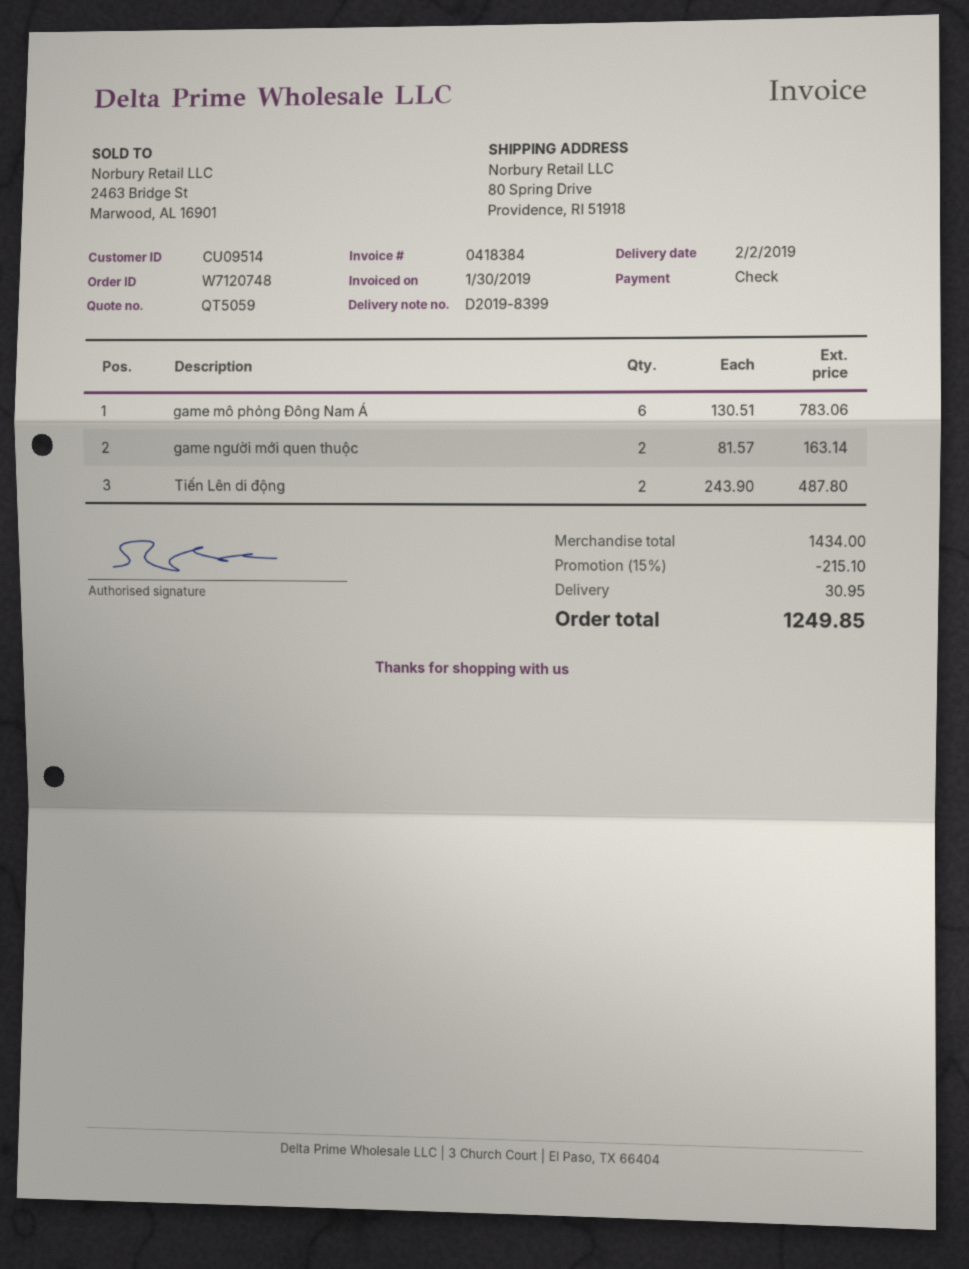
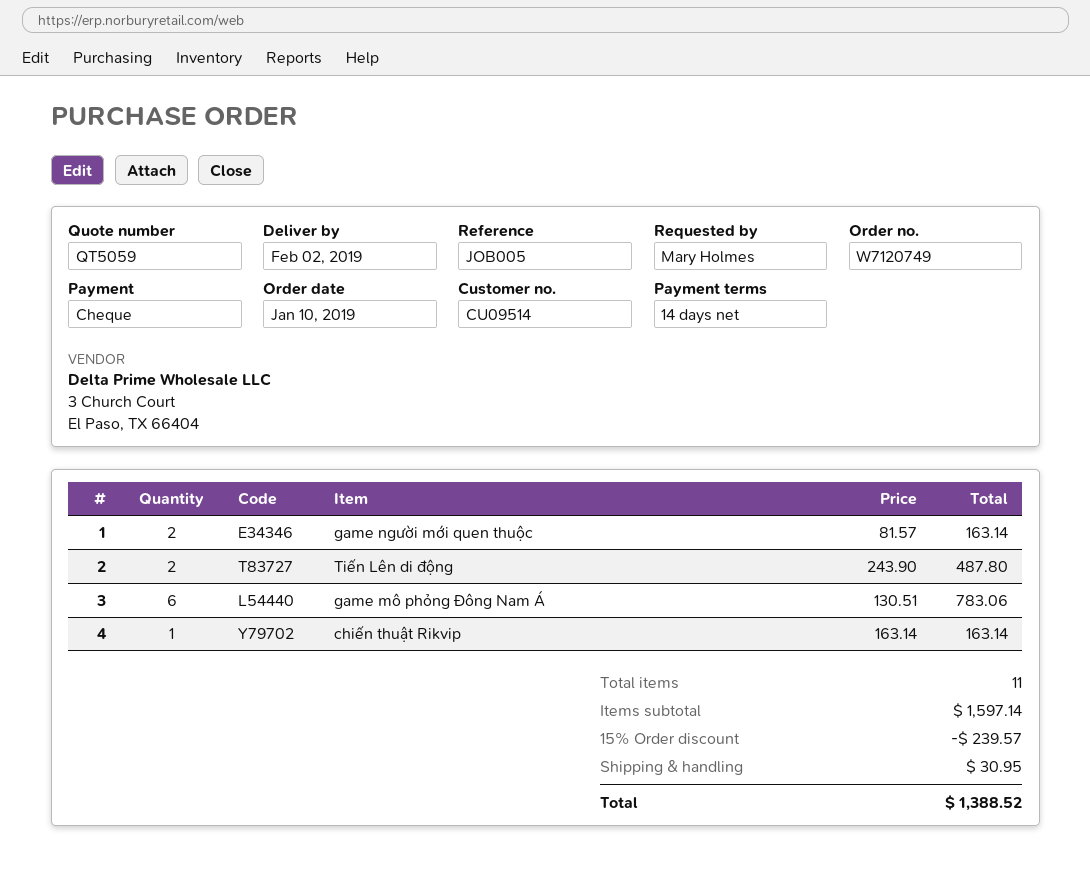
order number: W7120748 -> W7120749
chiến thuật Rikvip: none -> 1 x 163.14 = 163.14
subtotal: 1434.00 -> 1597.14
discount: 15% = 215.10 -> 15% = 239.57
total: 1249.85 -> 1388.52

